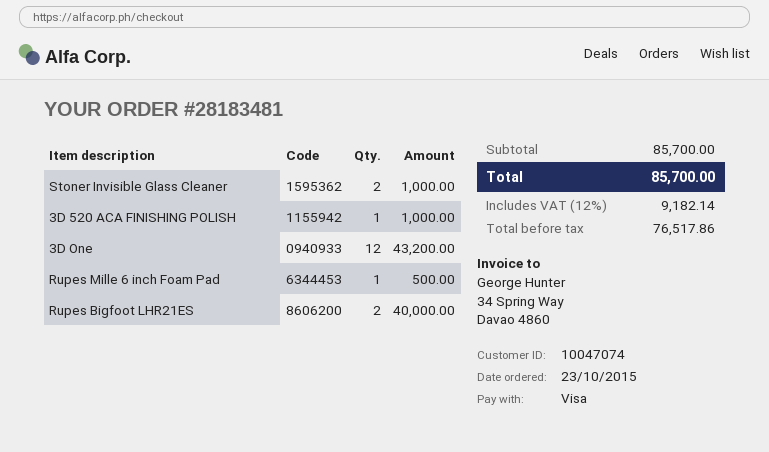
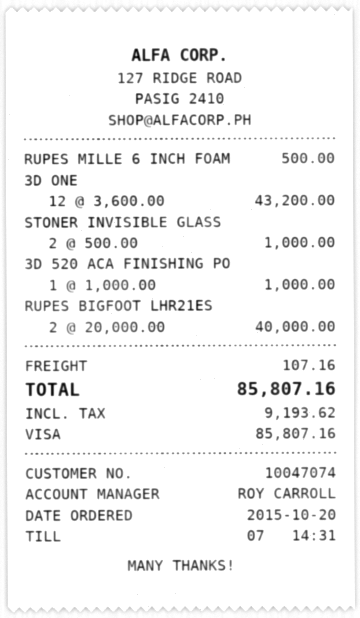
order date: 2015-10-23 -> 2015-10-20
shipping: none -> 107.16
tax: 9182.14 -> 9193.62
total: 85700.00 -> 85807.16

